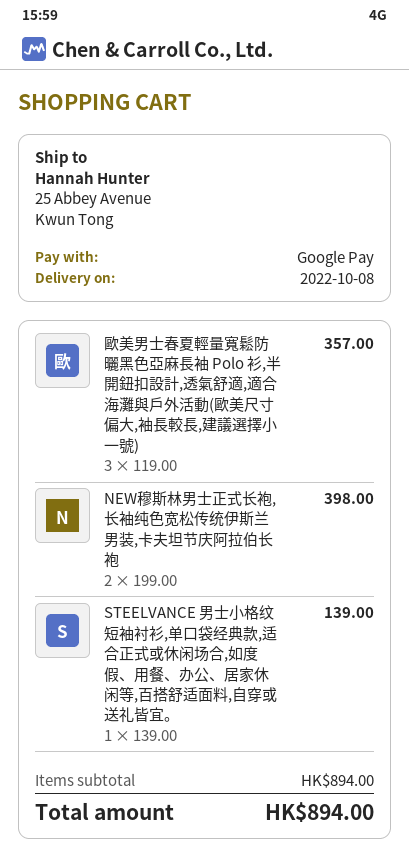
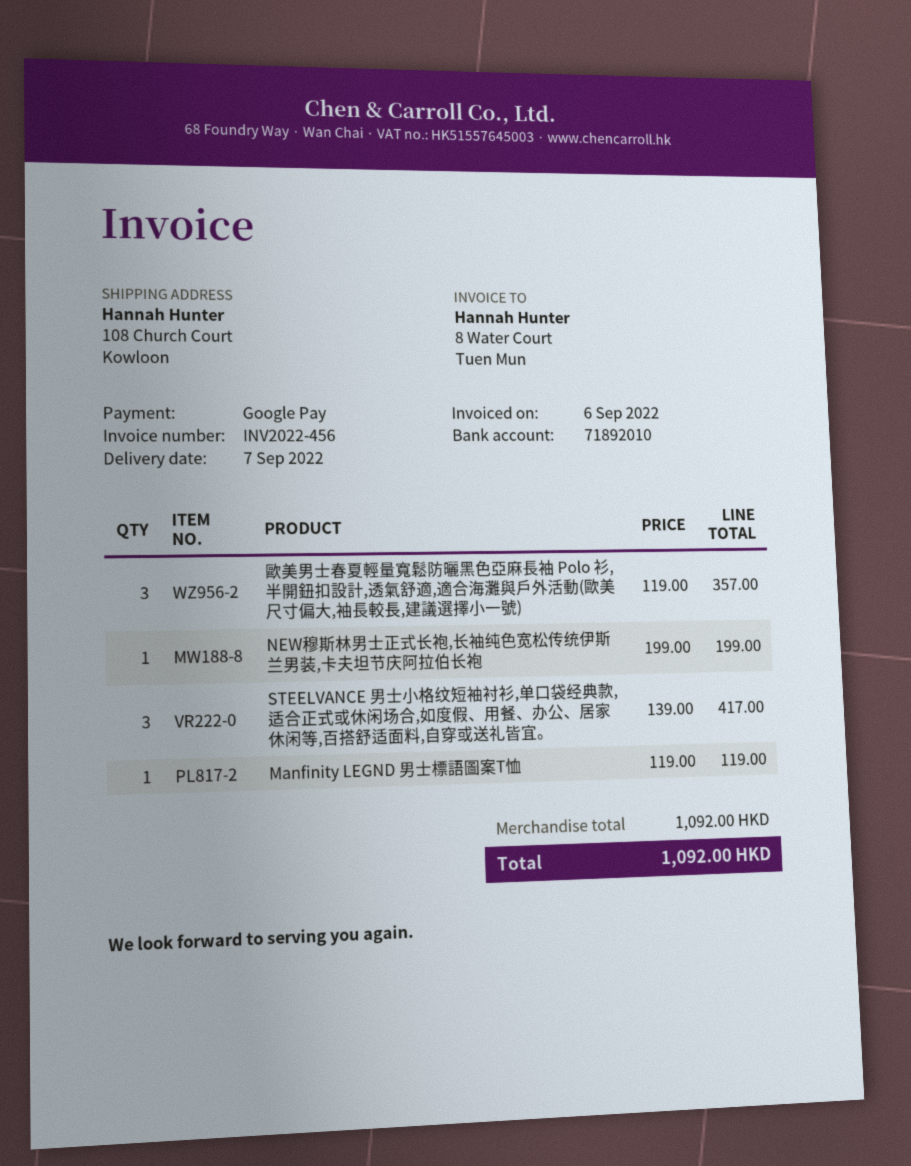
delivery date: 2022-10-08 -> 2022-09-07
ship to: 25 Abbey Avenue, Kwun Tong -> 108 Church Court, Kowloon
NEW穆斯林男士正式长袍,长袖纯色宽松传统伊斯兰男装,卡夫坦节庆阿拉伯长袍: 2 x 199.00 = 398.00 -> 1 x 199.00 = 199.00
STEELVANCE 男士小格纹短袖衬衫,单口袋经典款,适合正式或休闲场合,如度假、用餐、办公、居家休闲等,百搭舒适面料,自穿或送礼皆宜。: 1 x 139.00 = 139.00 -> 3 x 139.00 = 417.00
Manfinity LEGND 男士標語圖案T恤: none -> 1 x 119.00 = 119.00
subtotal: 894.00 -> 1092.00
total: 894.00 -> 1092.00

